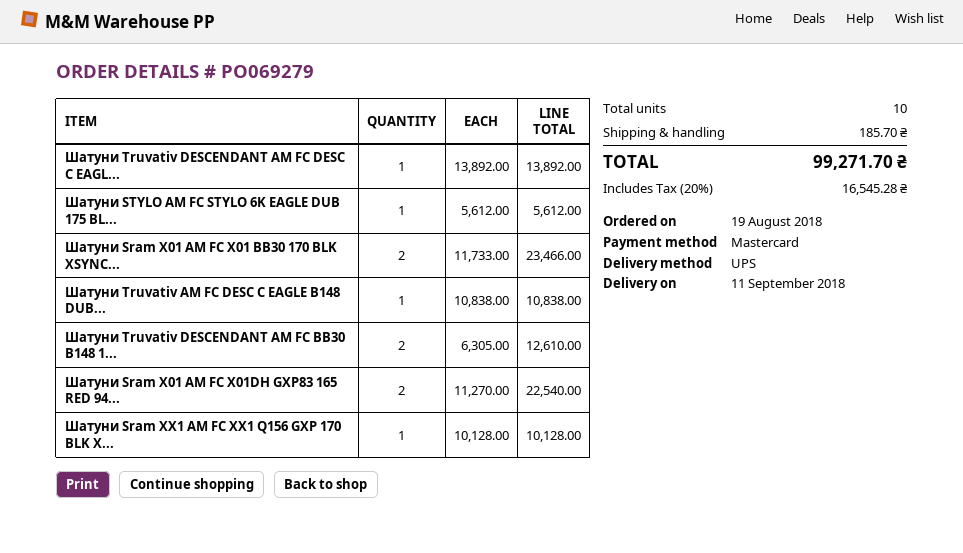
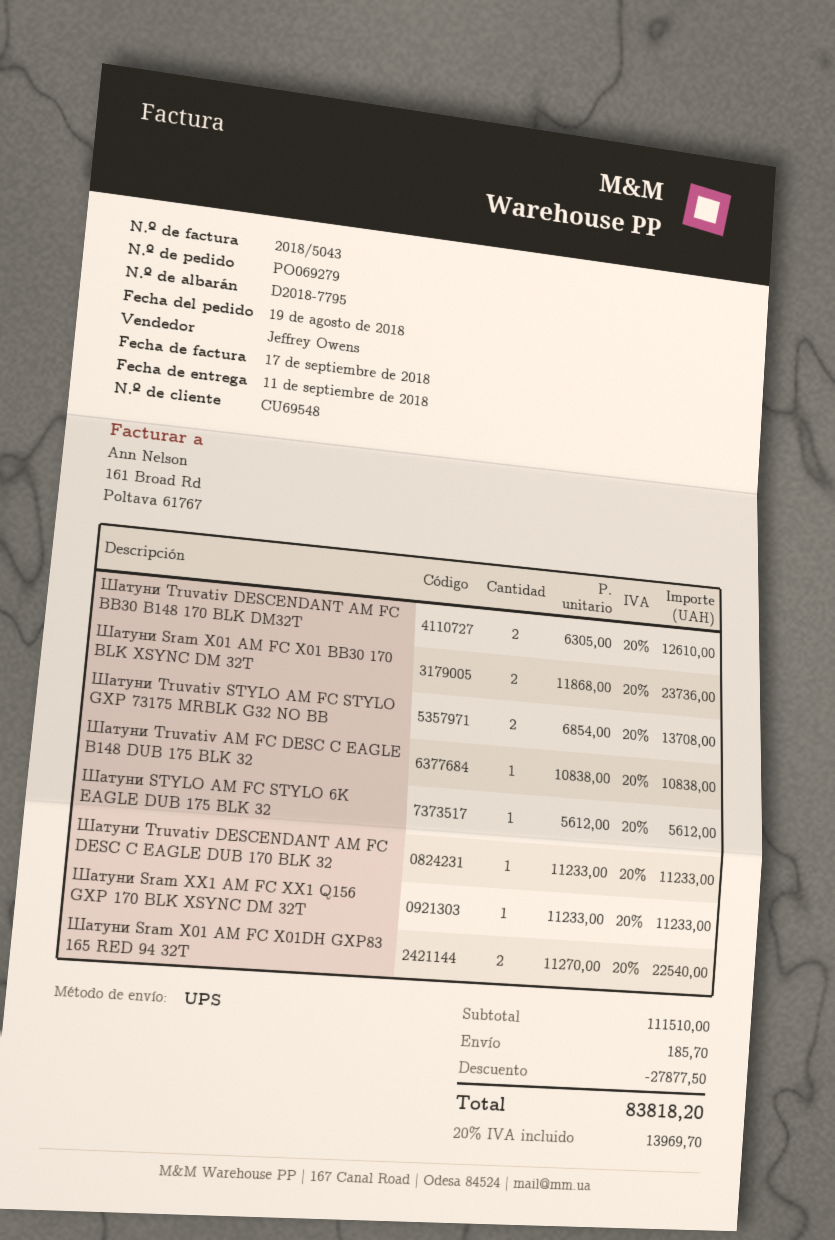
Шатуни Truvativ DESCENDANT AM FC DESC C EAGL...: 1 x 13892.00 = 13892.00 -> 1 x 11233.00 = 11233.00
Шатуни Sram X01 AM FC X01 BB30 170 BLK XSYNC...: 2 x 11733.00 = 23466.00 -> 2 x 11868.00 = 23736.00
Шатуни Sram XX1 AM FC XX1 Q156 GXP 170 BLK X...: 1 x 10128.00 = 10128.00 -> 1 x 11233.00 = 11233.00
Шатуни Truvativ STYLO AM FC STYLO GXP 73175 MRBLK G32 NO BB: none -> 2 x 6854.00 = 13708.00
discount: none -> 27877.50
tax: 20% = 16545.28 -> 20% = 13969.70
total: 99271.70 -> 83818.20

